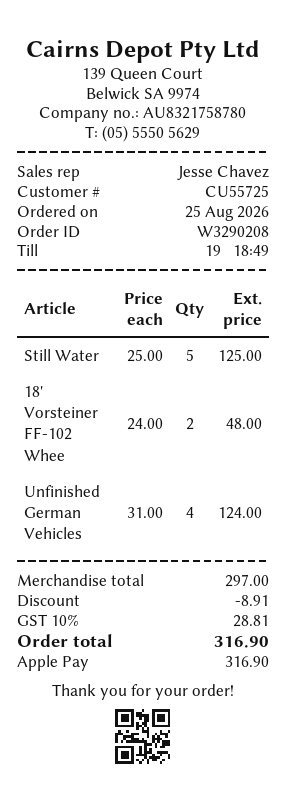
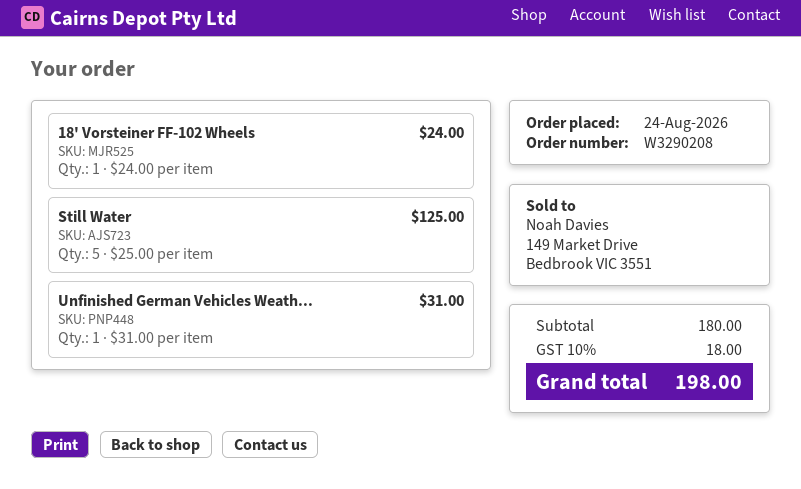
order date: 2026-08-25 -> 2026-08-24
18' Vorsteiner FF-102 Whee: 2 x 24.00 = 48.00 -> 1 x 24.00 = 24.00
Unfinished German Vehicles: 4 x 31.00 = 124.00 -> 1 x 31.00 = 31.00
subtotal: 297.00 -> 180.00
discount: 8.91 -> none
tax: 10% = 28.81 -> 10% = 18.00
total: 316.90 -> 198.00

